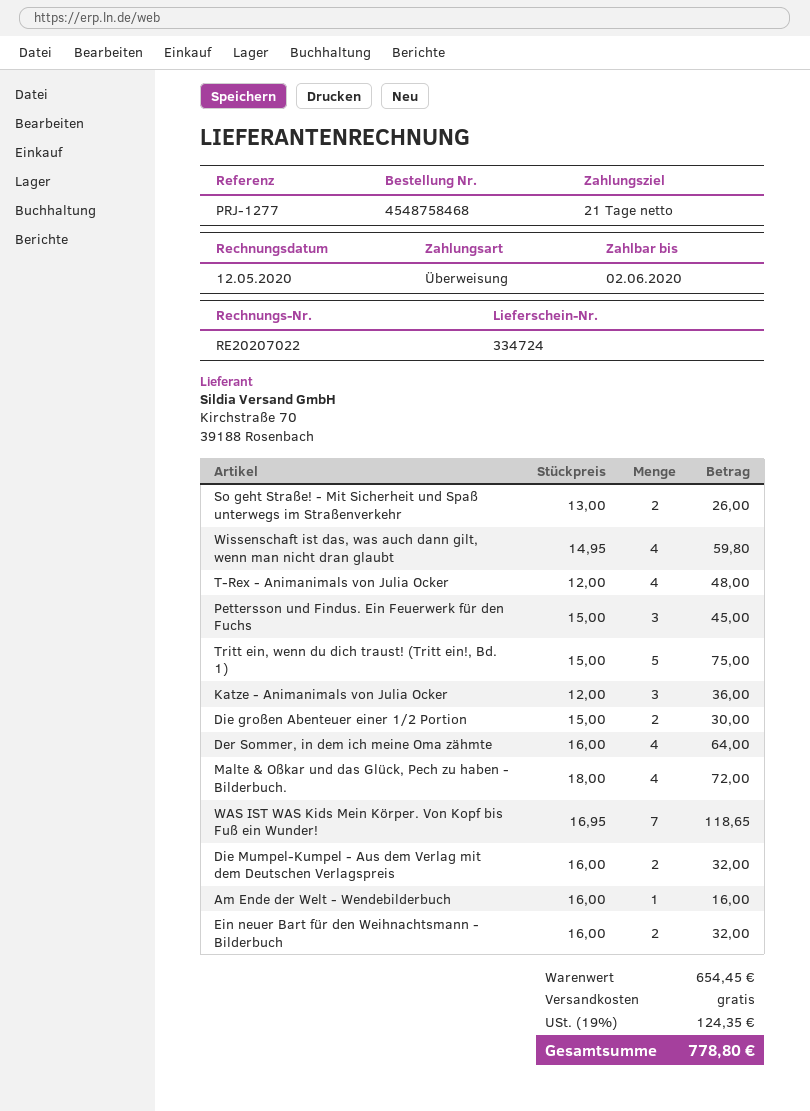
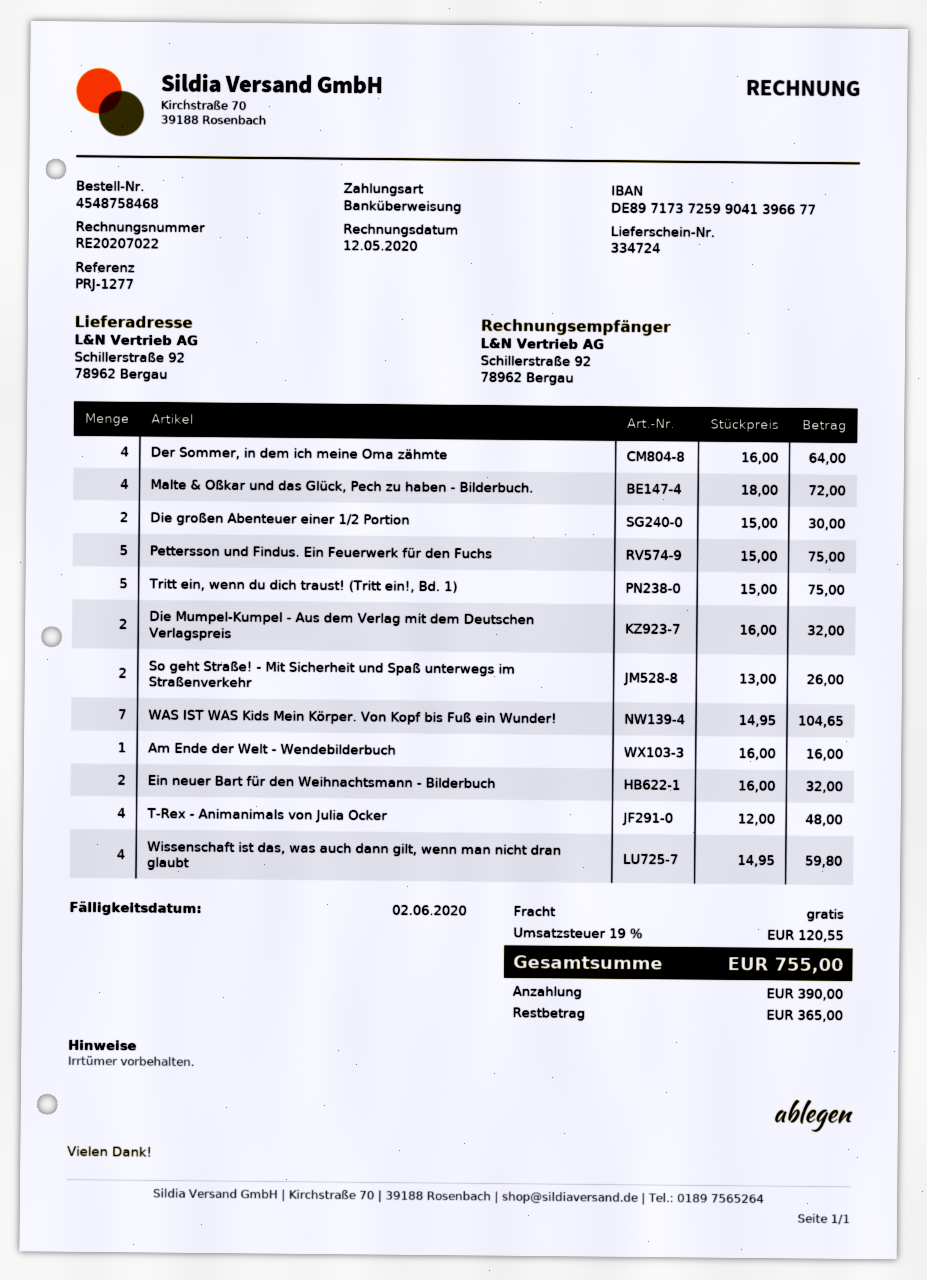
Pettersson und Findus. Ein Feuerwerk für den Fuchs: 3 x 15.00 = 45.00 -> 5 x 15.00 = 75.00
Katze - Animanimals von Julia Ocker: 3 x 12.00 = 36.00 -> none
WAS IST WAS Kids Mein Körper. Von Kopf bis Fuß ein Wunder!: 7 x 16.95 = 118.65 -> 7 x 14.95 = 104.65
tax: 19% = 124.35 -> 19% = 120.55
total: 778.80 -> 755.00

